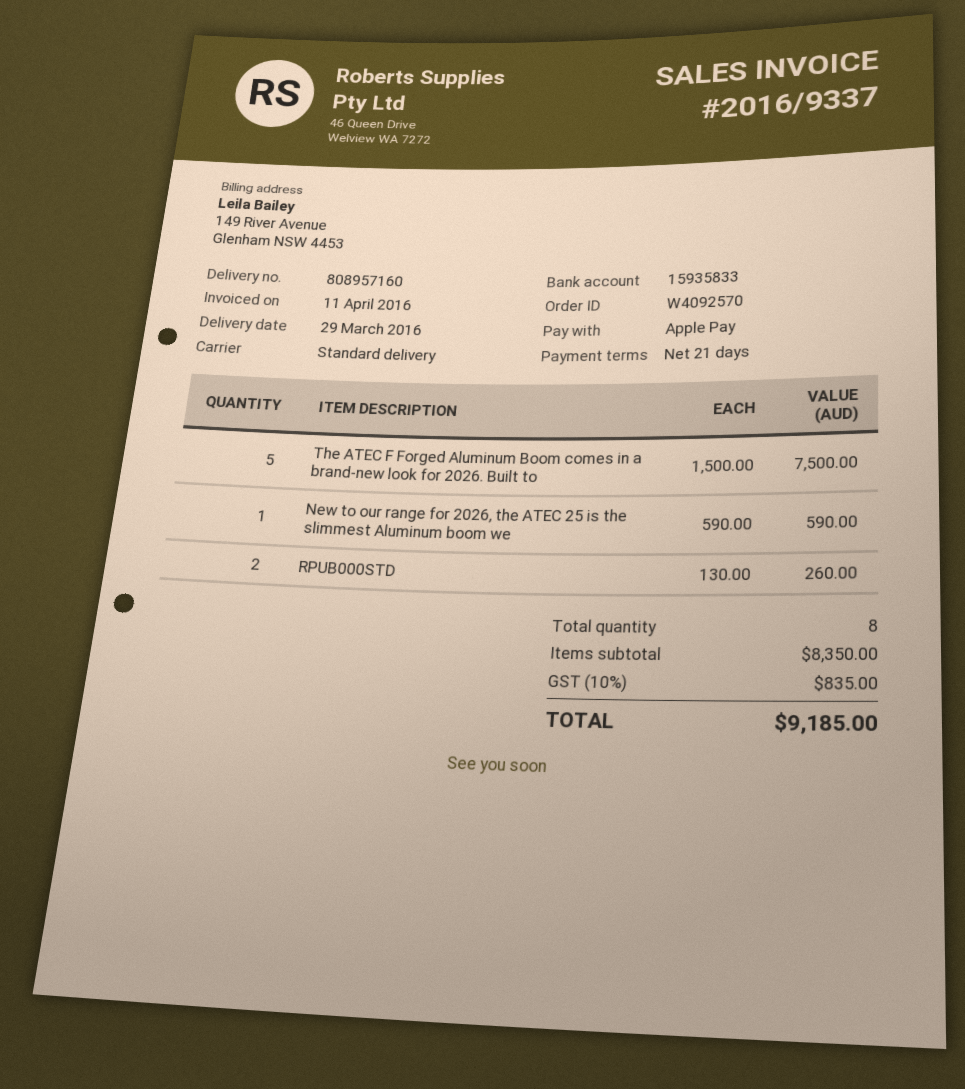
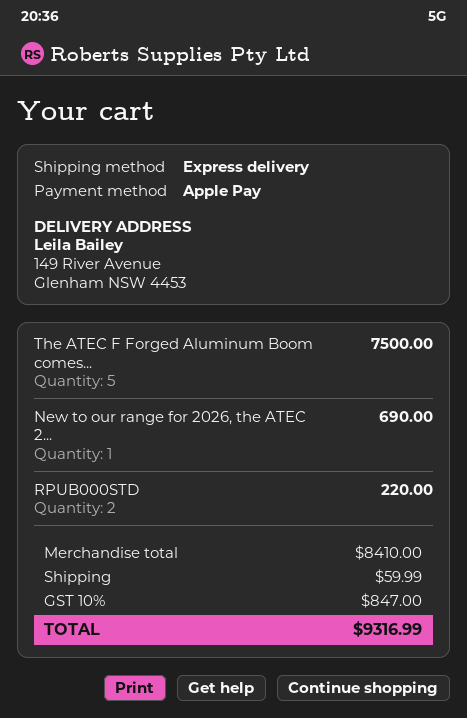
shipping method: standard -> express
New to our range for 2026, the ATEC 25 is the slimmest Aluminum boom we: 1 for 590.00 -> 1 for 690.00
RPUB000STD: 2 for 260.00 -> 2 for 220.00
subtotal: 8350.00 -> 8410.00
shipping: none -> 59.99
tax: 10% = 835.00 -> 10% = 847.00
total: 9185.00 -> 9316.99

